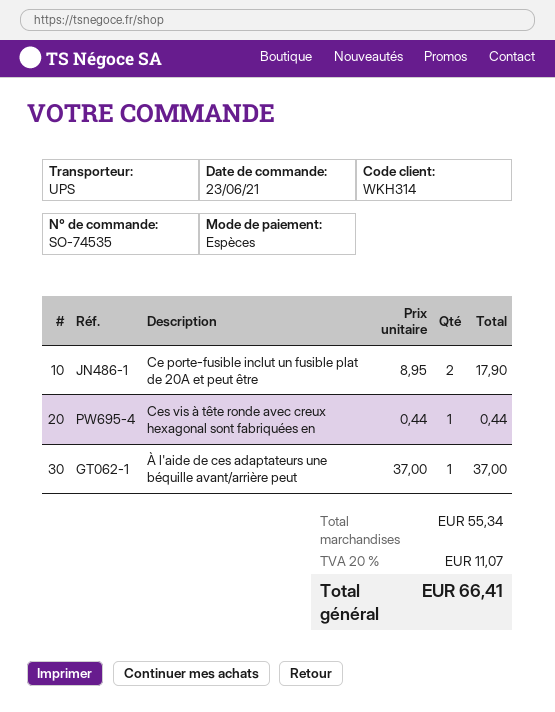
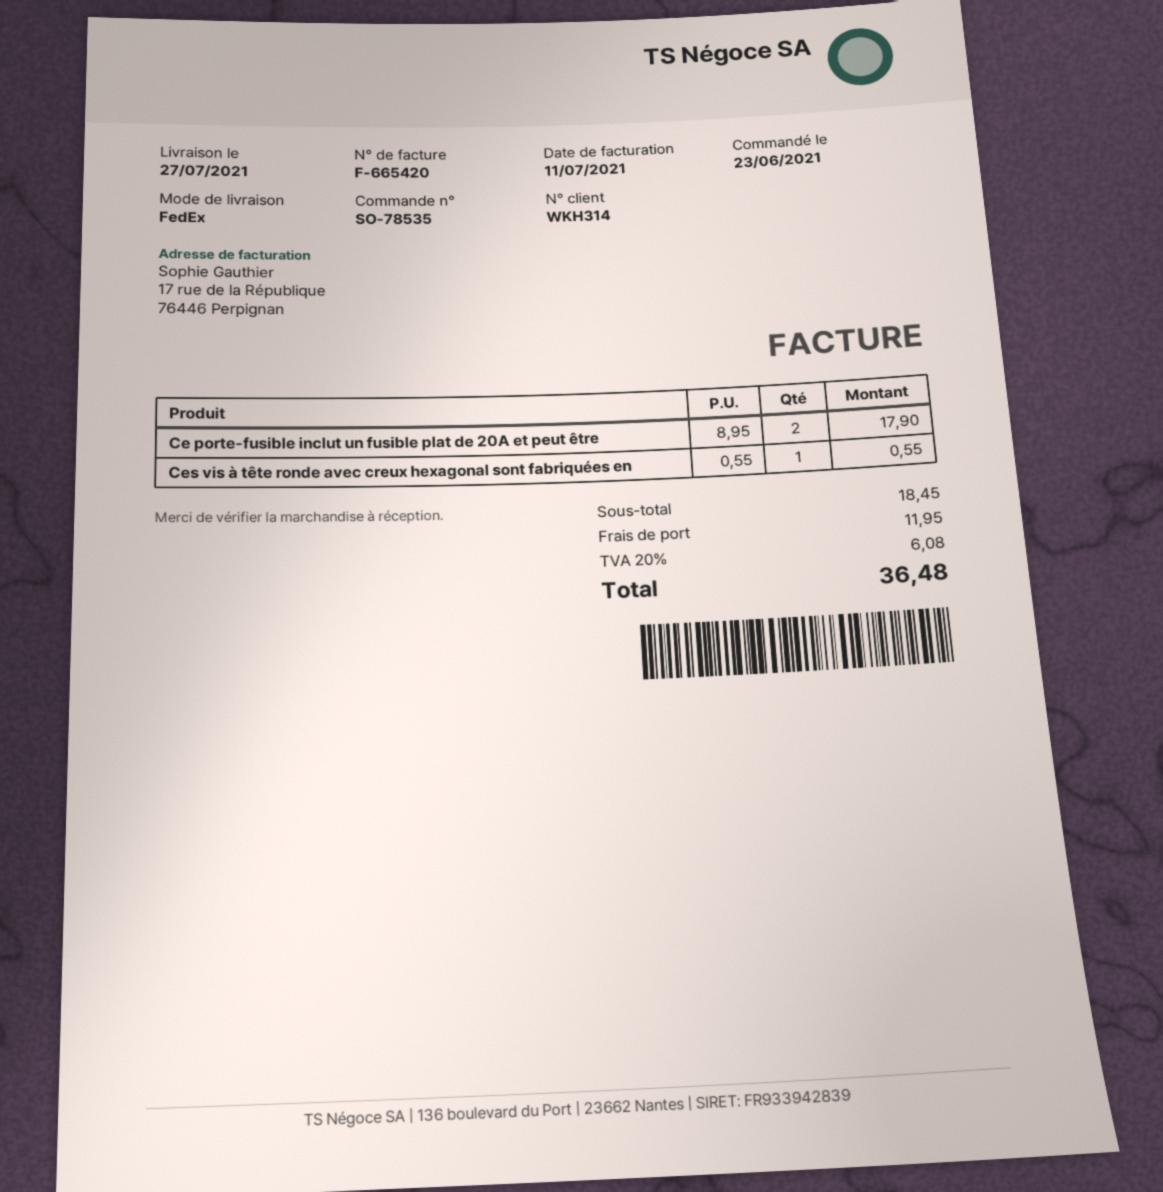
order number: SO-74535 -> SO-78535
shipping method: UPS -> FedEx
Ces vis à tête ronde avec creux hexagonal sont fabriquées en: 1 x 0.44 = 0.44 -> 1 x 0.55 = 0.55
À l'aide de ces adaptateurs une béquille avant/arrière peut: 1 x 37.00 = 37.00 -> none
subtotal: 55.34 -> 18.45
shipping: none -> 11.95
tax: 20% = 11.07 -> 20% = 6.08
total: 66.41 -> 36.48

